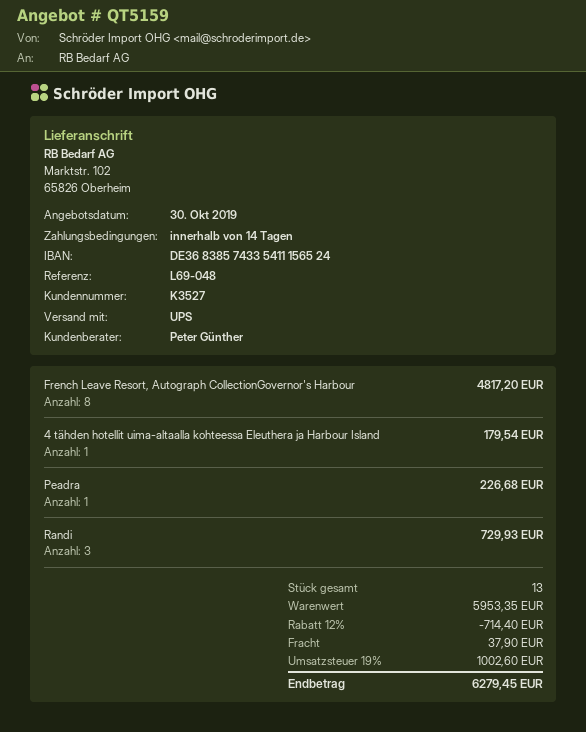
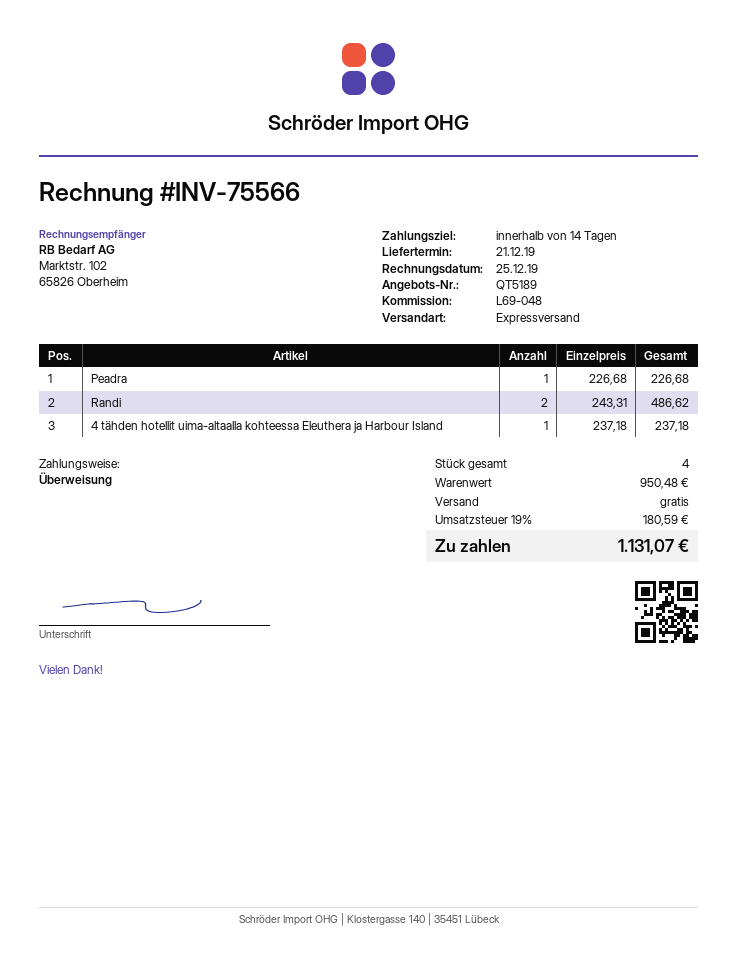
quote number: QT5159 -> QT5189
shipping method: UPS -> express
French Leave Resort, Autograph CollectionGovernor's Harbour: 8 for 4817.20 -> none
4 tähden hotellit uima-altaalla kohteessa Eleuthera ja Harbour Island: 1 for 179.54 -> 1 for 237.18
Randi: 3 for 729.93 -> 2 for 486.62
total quantity: 13 -> 4
subtotal: 5953.35 -> 950.48
discount: 12% = 714.40 -> none
shipping: 37.90 -> 0.00
tax: 19% = 1002.60 -> 19% = 180.59
total: 6279.45 -> 1131.07

